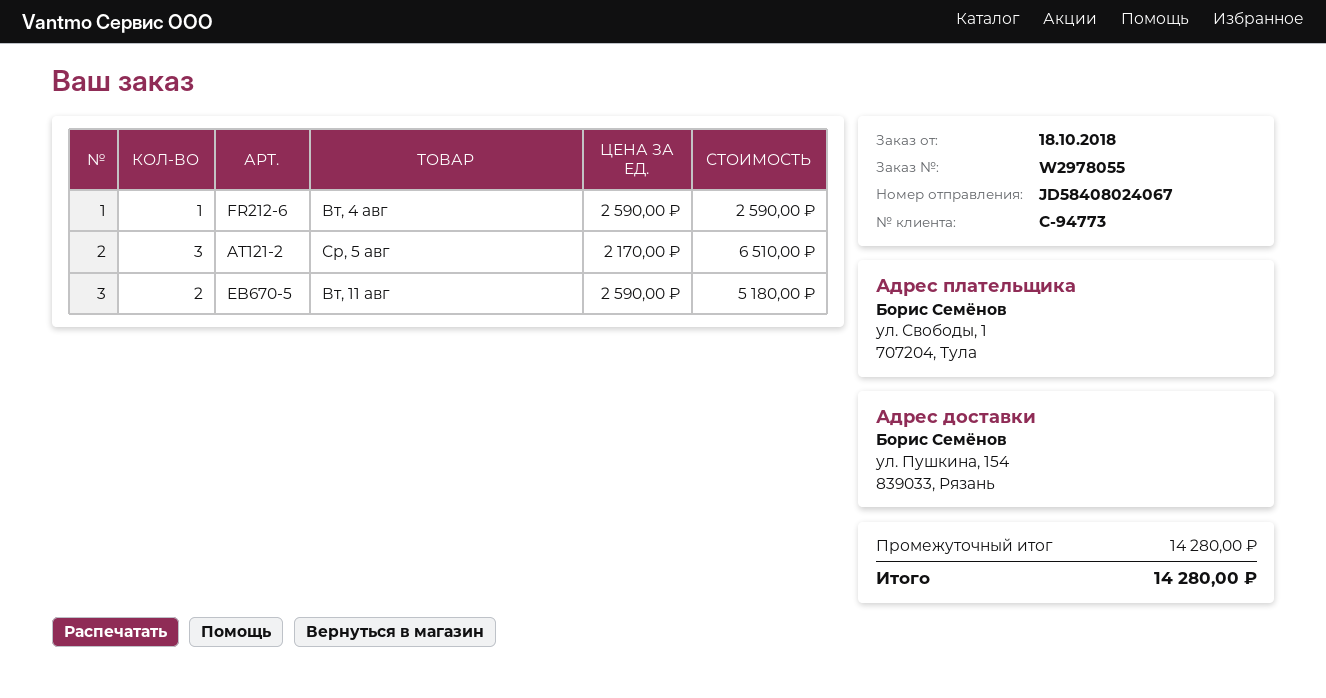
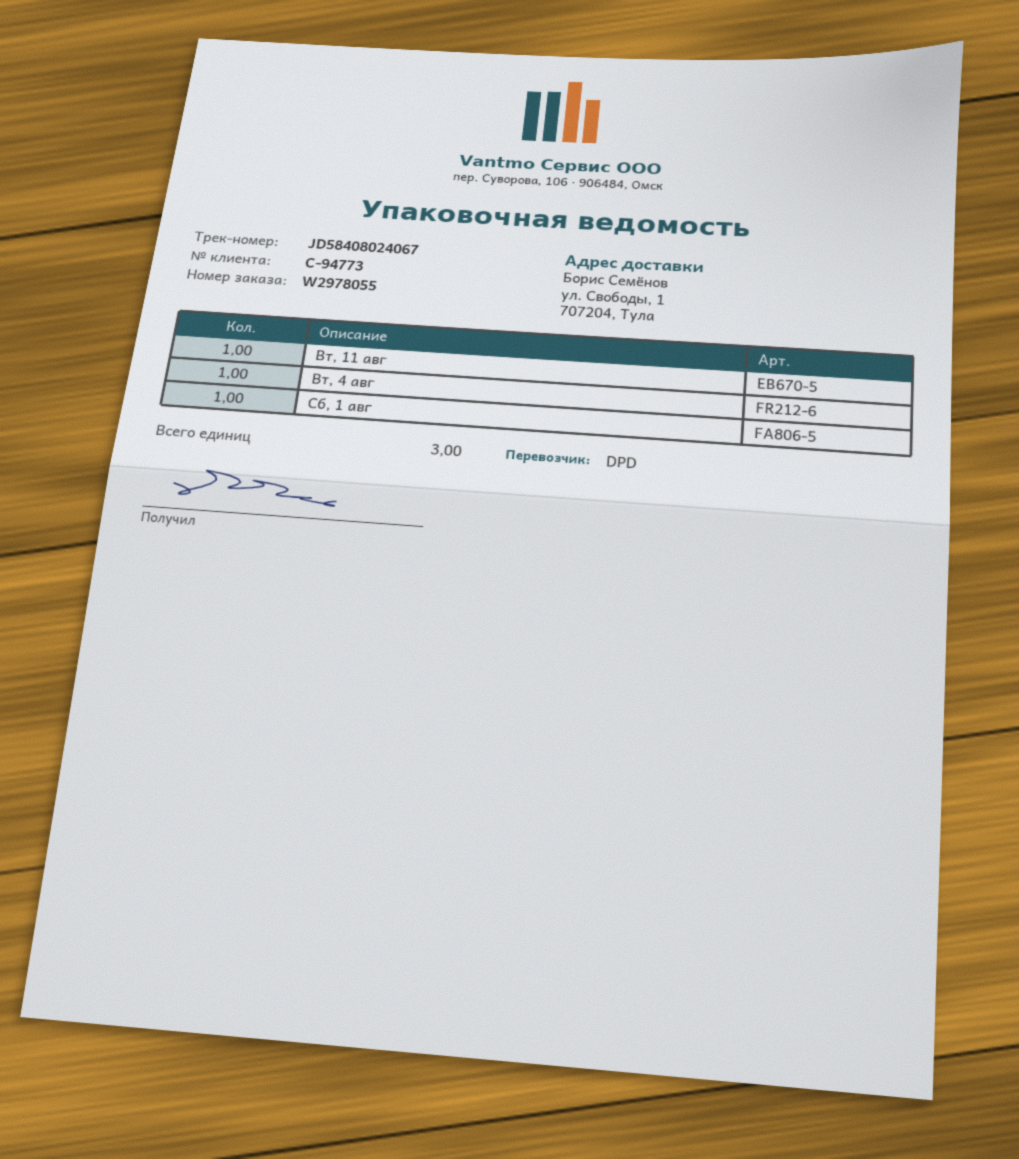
ship to: ул. Пушкина, 154, 839033, Рязань -> ул. Свободы, 1, 707204, Тула
Ср, 5 авг: 3 -> none
Вт, 11 авг: 2 -> 1
Сб, 1 авг: none -> 1

